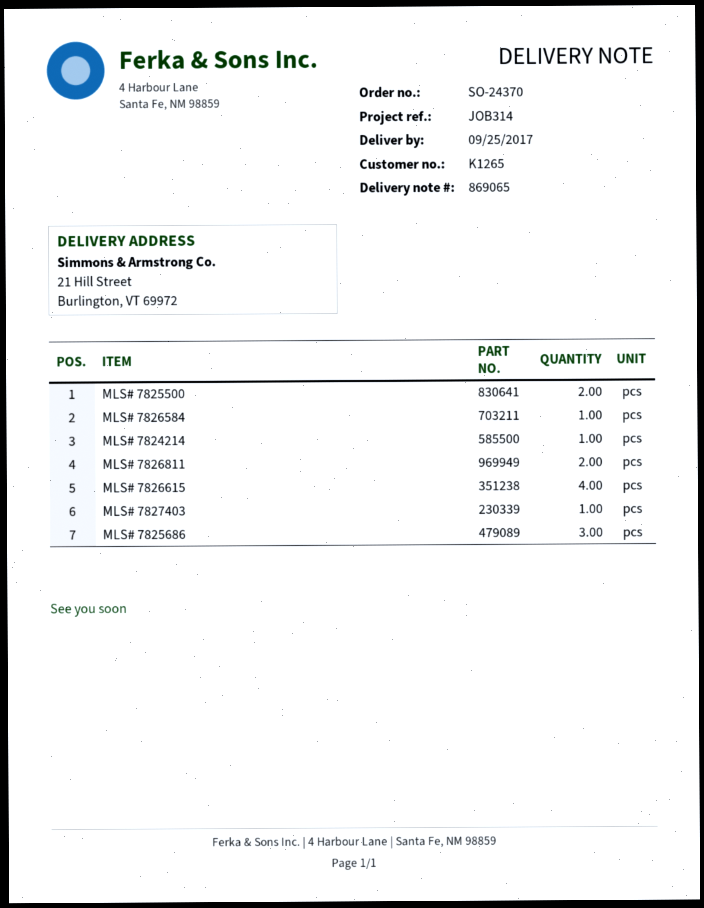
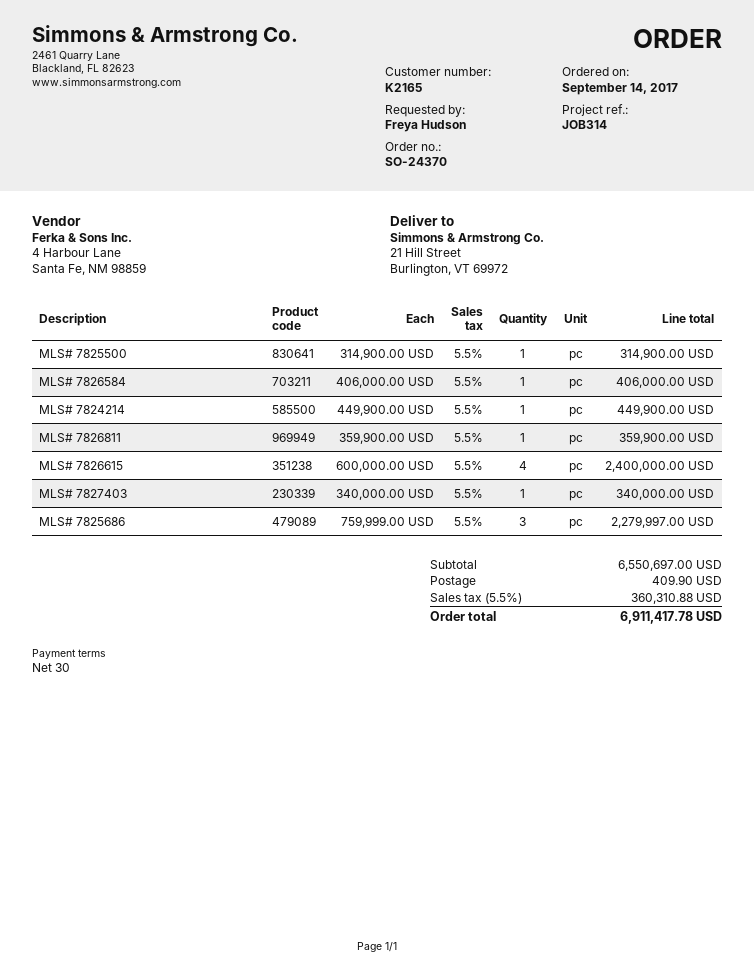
customer number: K1265 -> K2165
MLS# 7825500: 2 -> 1
MLS# 7826811: 2 -> 1

